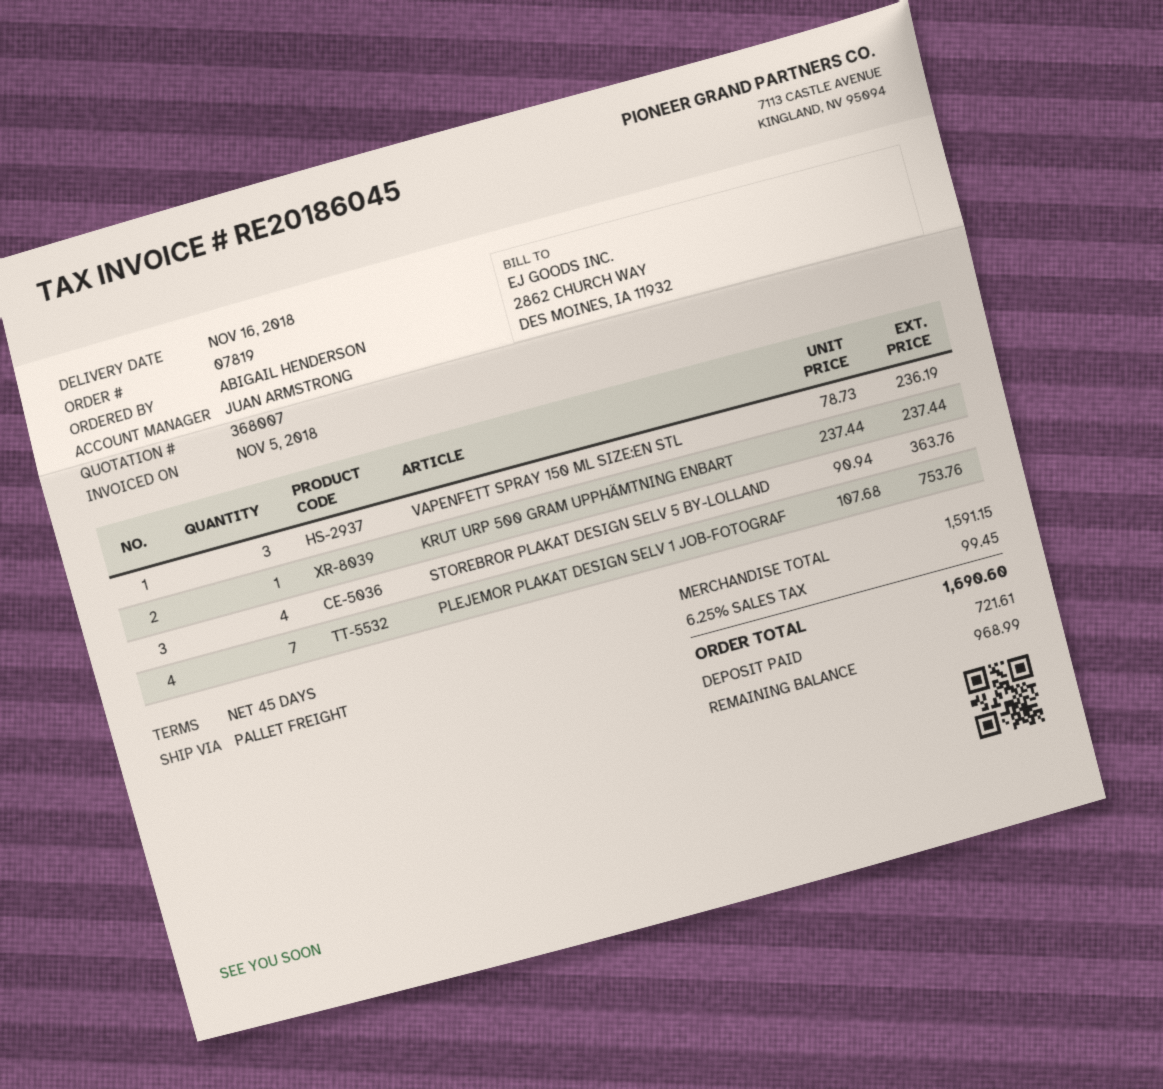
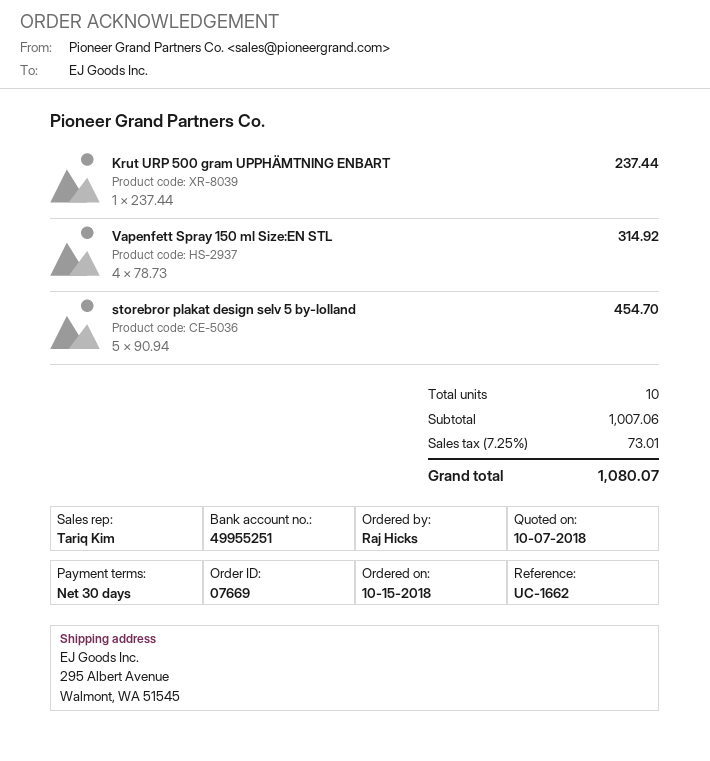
order number: 07819 -> 07669
payment terms: 45 days -> 30 days
ordered by: ABIGAIL HENDERSON -> Raj Hicks
sales rep: JUAN ARMSTRONG -> Tariq Kim
VAPENFETT SPRAY 150 ML SIZE:EN STL: 3 x 78.73 = 236.19 -> 4 x 78.73 = 314.92
STOREBROR PLAKAT DESIGN SELV 5 BY-LOLLAND: 4 x 90.94 = 363.76 -> 5 x 90.94 = 454.70
PLEJEMOR PLAKAT DESIGN SELV 1 JOB-FOTOGRAF: 7 x 107.68 = 753.76 -> none
subtotal: 1591.15 -> 1007.06
tax: 6.25% = 99.45 -> 7.25% = 73.01
total: 1690.60 -> 1080.07

